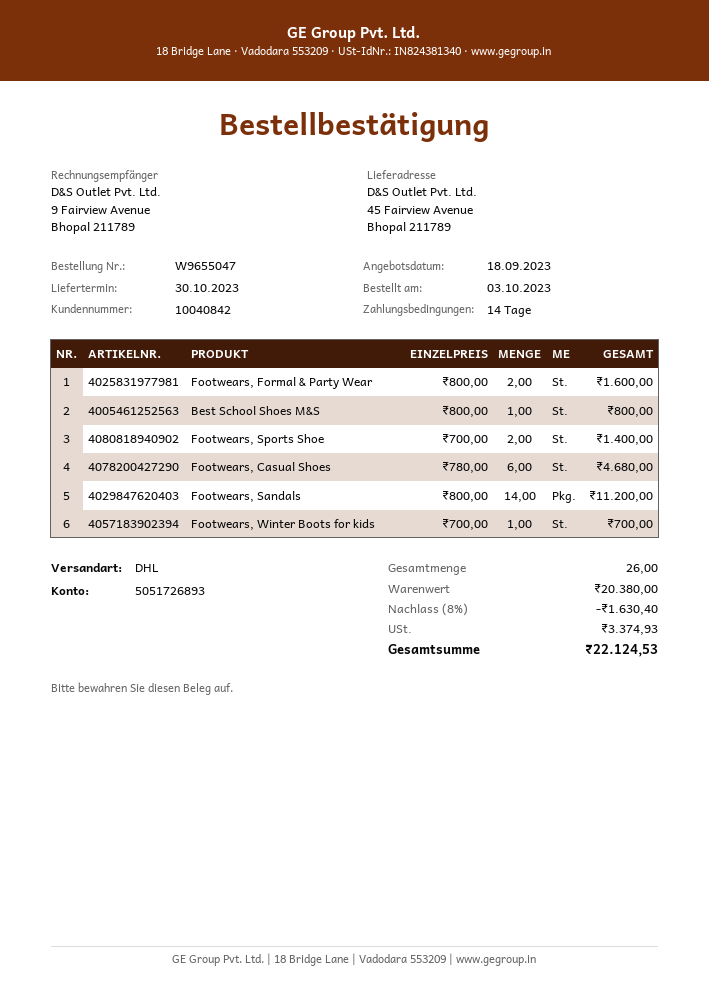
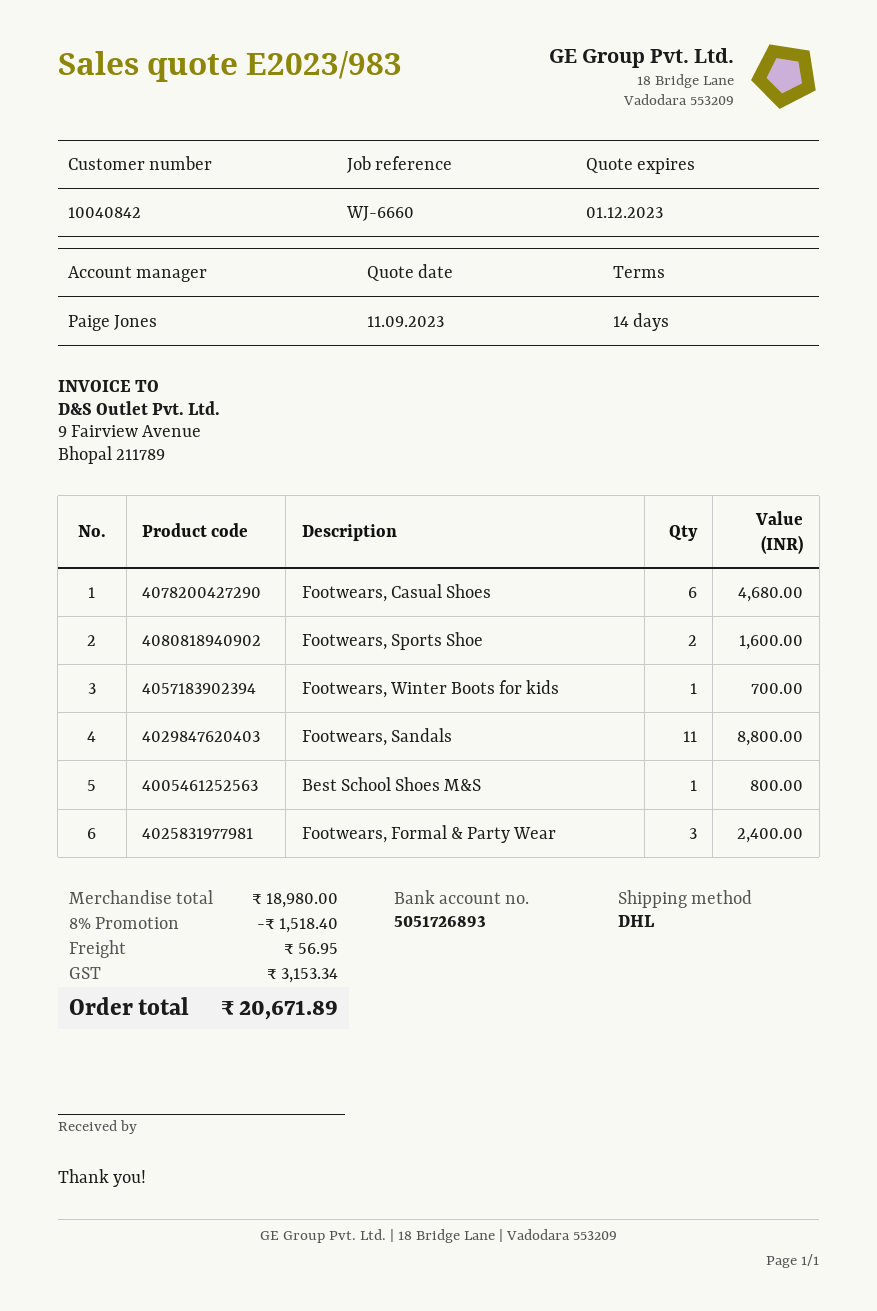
quote date: 2023-09-18 -> 2023-09-11
Footwears, Formal & Party Wear: 2 for 1600.00 -> 3 for 2400.00
Footwears, Sports Shoe: 2 for 1400.00 -> 2 for 1600.00
Footwears, Sandals: 14 for 11200.00 -> 11 for 8800.00
subtotal: 20380.00 -> 18980.00
discount: 8% = 1630.40 -> 8% = 1518.40
shipping: none -> 56.95
tax: 3374.93 -> 3153.34
total: 22124.53 -> 20671.89

